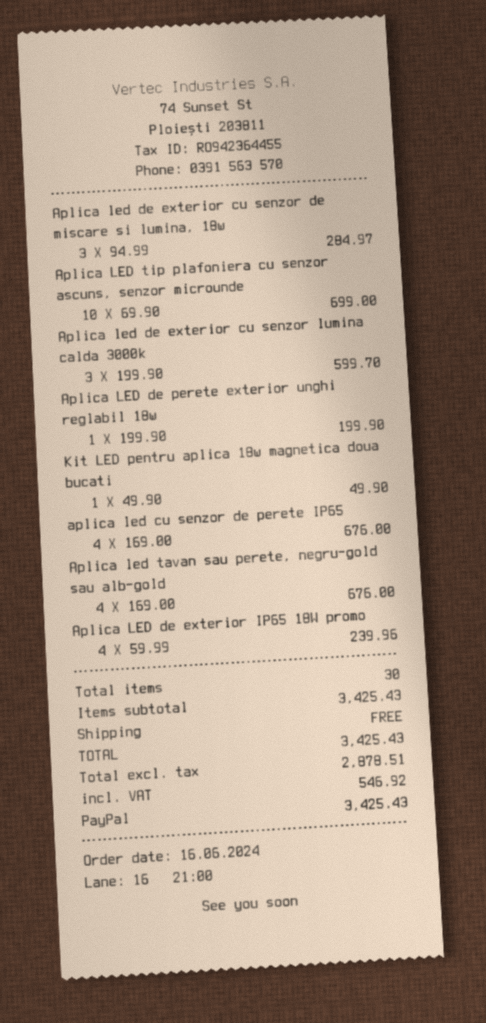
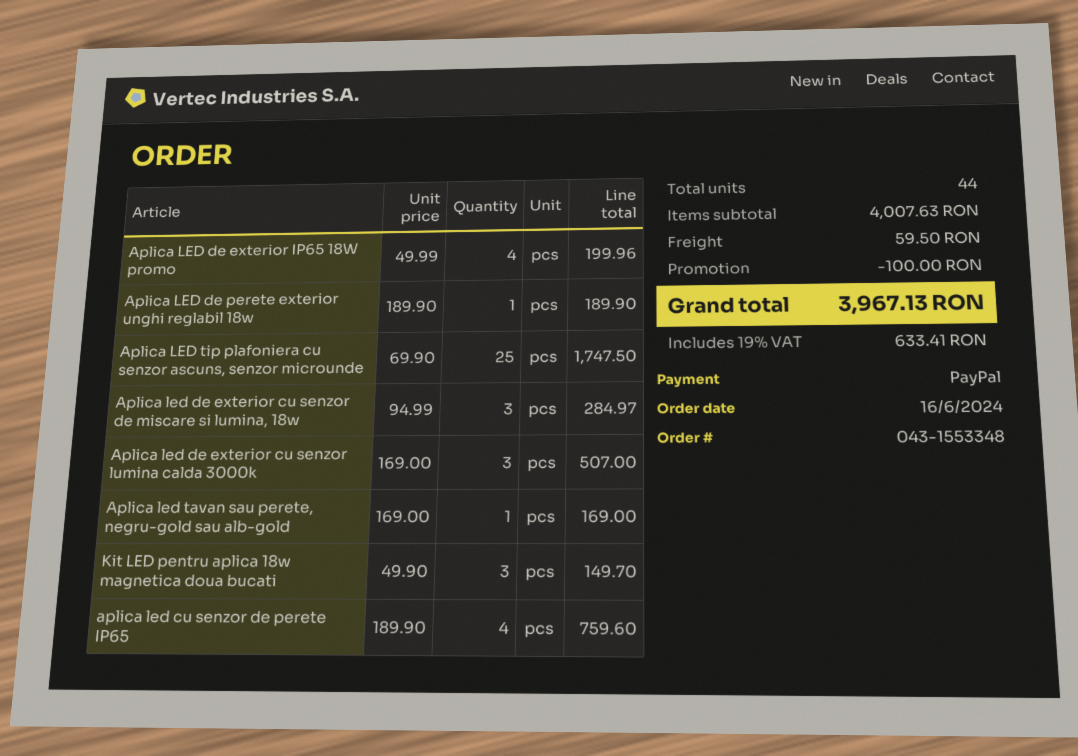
Aplica LED tip plafoniera cu senzor ascuns, senzor microunde: 10 x 69.90 = 699.00 -> 25 x 69.90 = 1747.50
Aplica led de exterior cu senzor lumina calda 3000k: 3 x 199.90 = 599.70 -> 3 x 169.00 = 507.00
Aplica LED de perete exterior unghi reglabil 18w: 1 x 199.90 = 199.90 -> 1 x 189.90 = 189.90
Kit LED pentru aplica 18w magnetica doua bucati: 1 x 49.90 = 49.90 -> 3 x 49.90 = 149.70
aplica led cu senzor de perete IP65: 4 x 169.00 = 676.00 -> 4 x 189.90 = 759.60
Aplica led tavan sau perete, negru-gold sau alb-gold: 4 x 169.00 = 676.00 -> 1 x 169.00 = 169.00
Aplica LED de exterior IP65 18W promo: 4 x 59.99 = 239.96 -> 4 x 49.99 = 199.96
total quantity: 30 -> 44
subtotal: 3425.43 -> 4007.63
discount: none -> 100.00
shipping: 0.00 -> 59.50
tax: 546.92 -> 633.41
total: 3425.43 -> 3967.13

